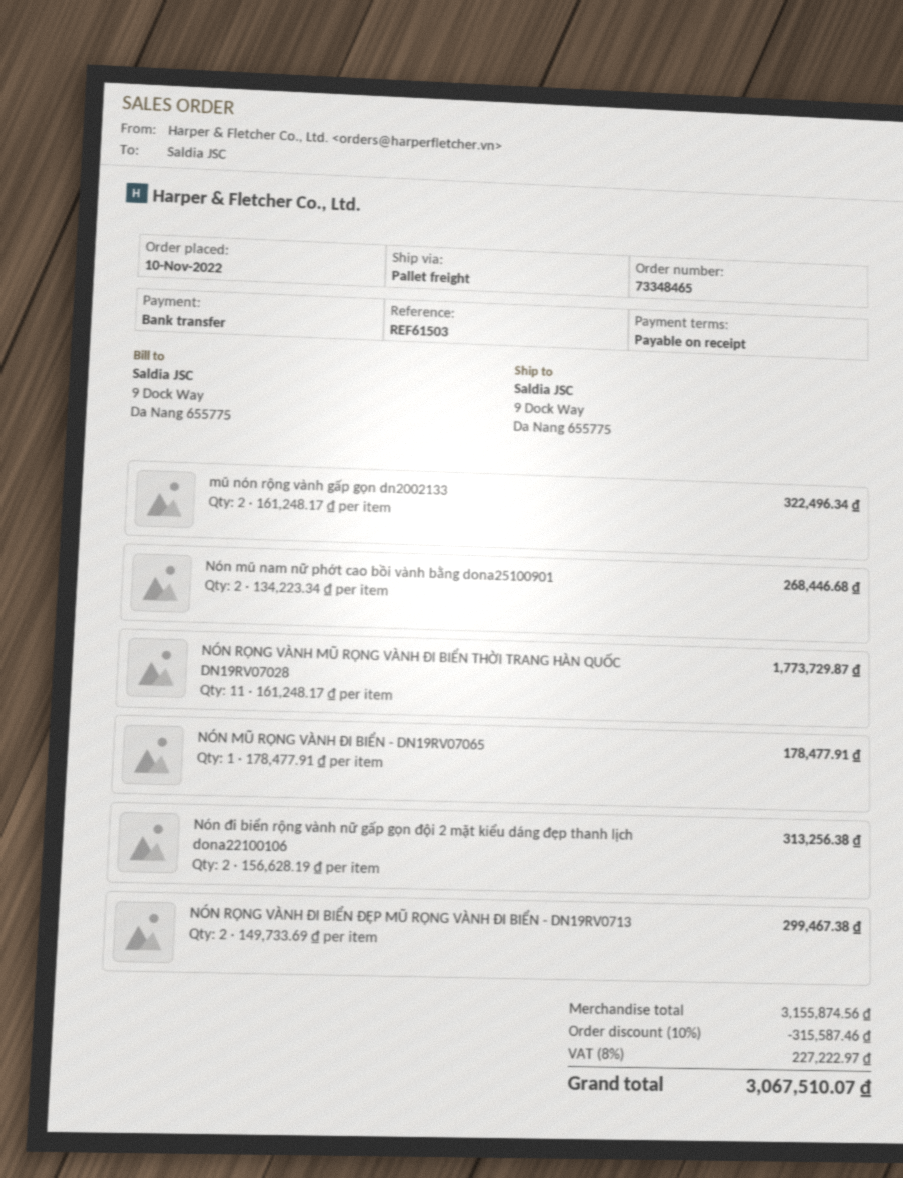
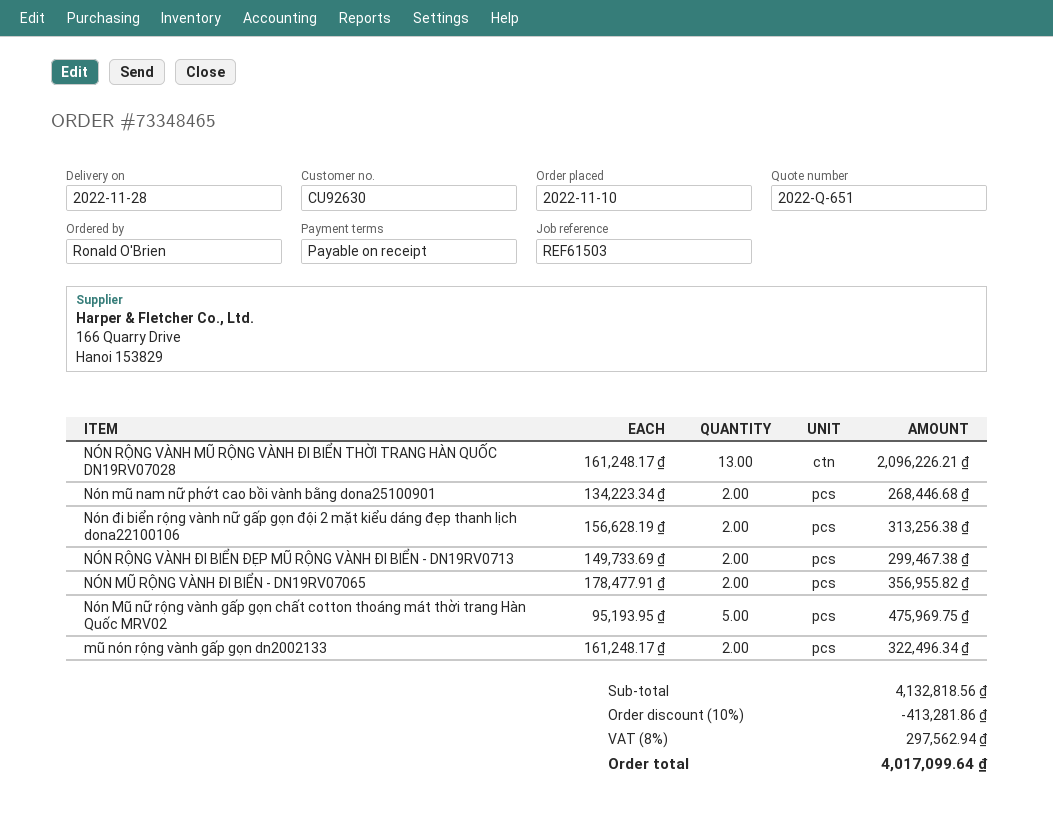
NÓN RỘNG VÀNH MŨ RỘNG VÀNH ĐI BIỂN THỜI TRANG HÀN QUỐC DN19RV07028: 11 x 161248.17 = 1773729.87 -> 13 x 161248.17 = 2096226.21
NÓN MŨ RỘNG VÀNH ĐI BIỂN - DN19RV07065: 1 x 178477.91 = 178477.91 -> 2 x 178477.91 = 356955.82
Nón Mũ nữ rộng vành gấp gọn chất cotton thoáng mát thời trang Hàn Quốc MRV02: none -> 5 x 95193.95 = 475969.75
subtotal: 3155874.56 -> 4132818.56
discount: 10% = 315587.46 -> 10% = 413281.86
tax: 8% = 227222.97 -> 8% = 297562.94
total: 3067510.07 -> 4017099.64

